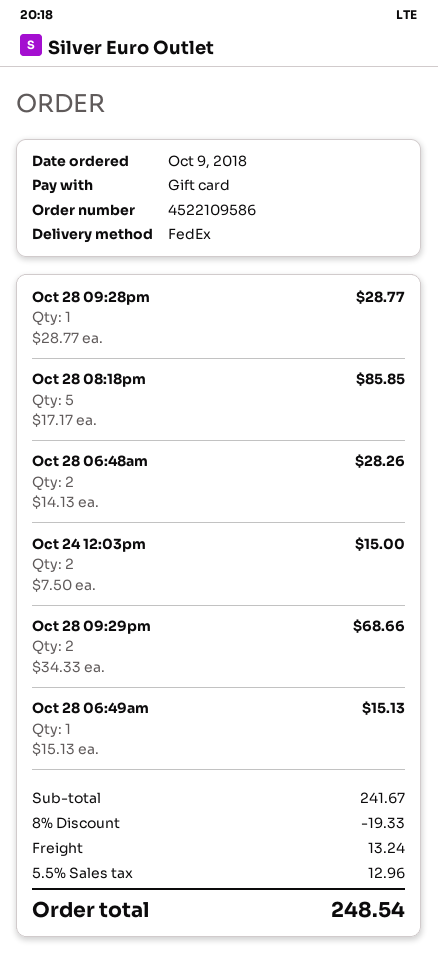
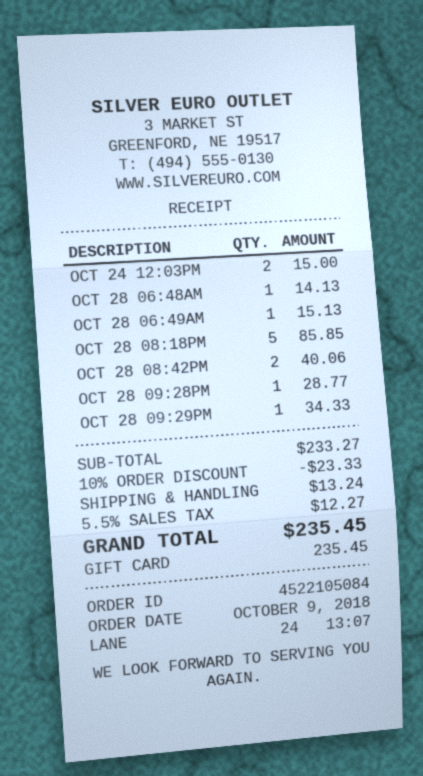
order number: 4522109586 -> 4522105084
Oct 28 06:48am: 2 for 28.26 -> 1 for 14.13
Oct 28 09:29pm: 2 for 68.66 -> 1 for 34.33
OCT 28 08:42PM: none -> 2 for 40.06
subtotal: 241.67 -> 233.27
discount: 8% = 19.33 -> 10% = 23.33
tax: 5.5% = 12.96 -> 5.5% = 12.27
total: 248.54 -> 235.45

